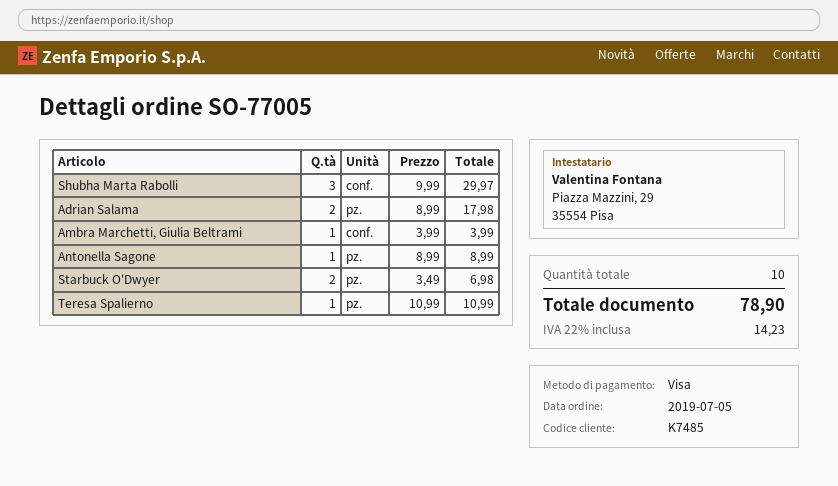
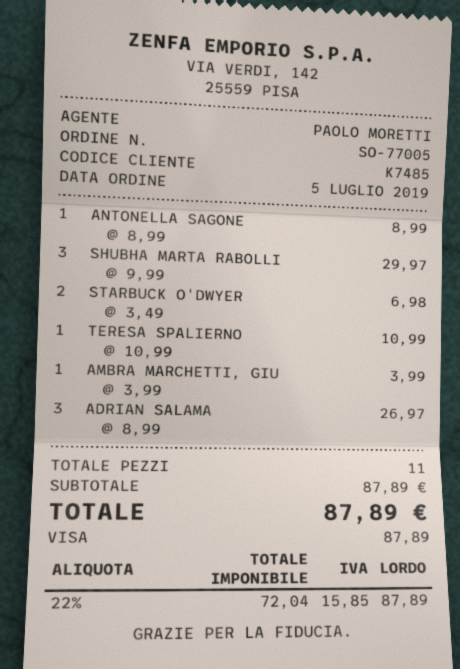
Adrian Salama: 2 x 8.99 = 17.98 -> 3 x 8.99 = 26.97
total quantity: 10 -> 11
tax: 22% = 14.23 -> 22% = 15.85
total: 78.90 -> 87.89

